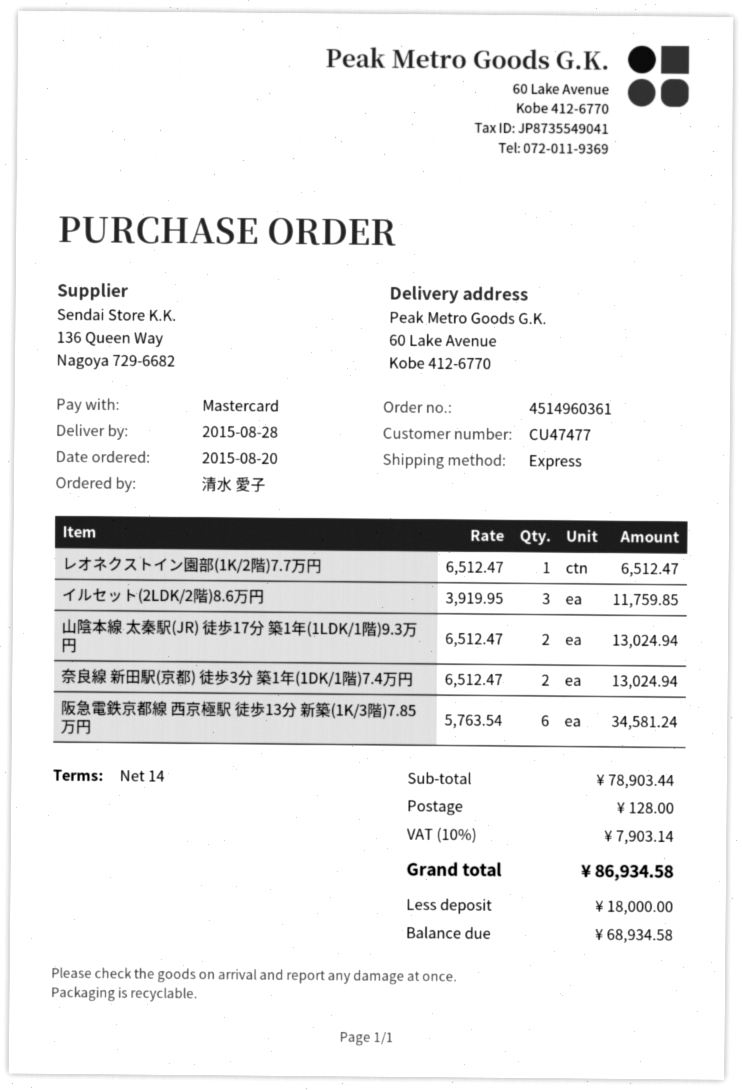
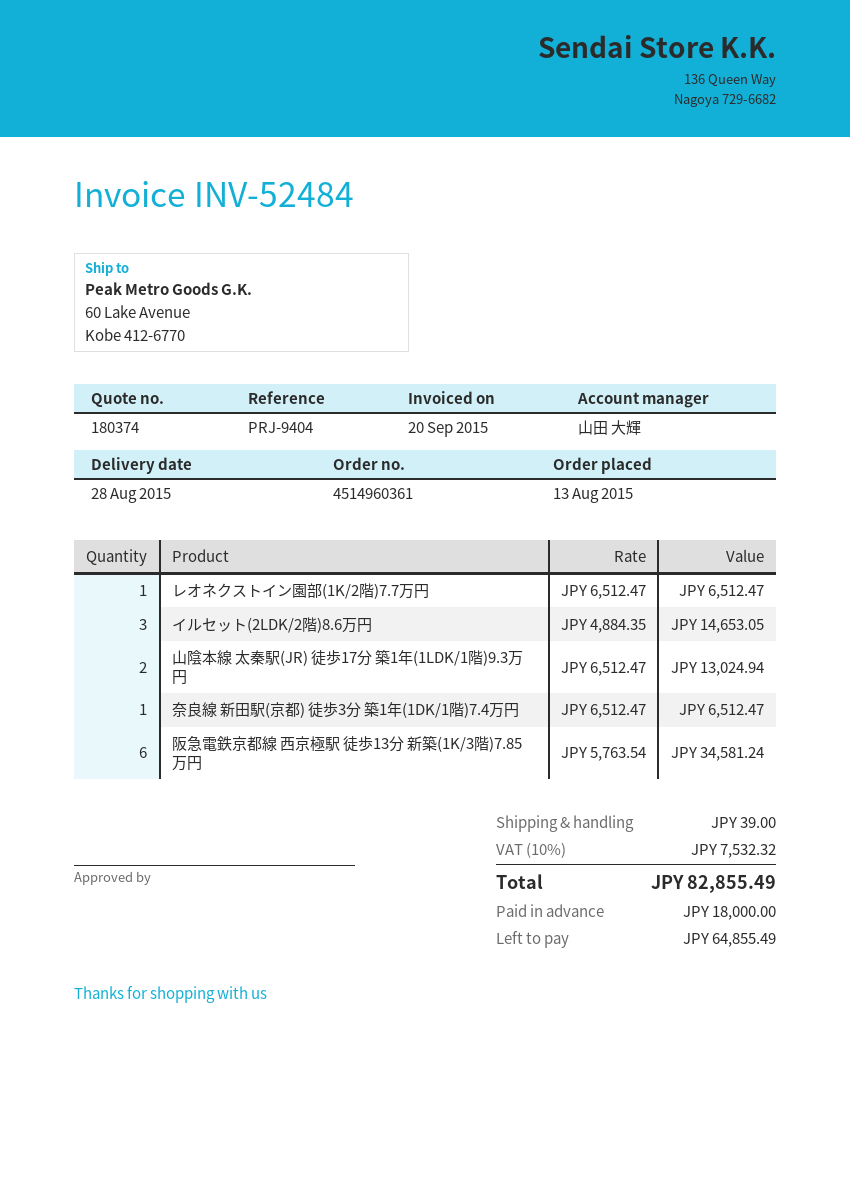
order date: 2015-08-20 -> 2015-08-13
イルセット(2LDK/2階)8.6万円: 3 x 3919.95 = 11759.85 -> 3 x 4884.35 = 14653.05
奈良線 新田駅(京都) 徒歩3分 築1年(1DK/1階)7.4万円: 2 x 6512.47 = 13024.94 -> 1 x 6512.47 = 6512.47
shipping: 128.00 -> 39.00
tax: 10% = 7903.14 -> 10% = 7532.32
total: 86934.58 -> 82855.49
balance: 68934.58 -> 64855.49

